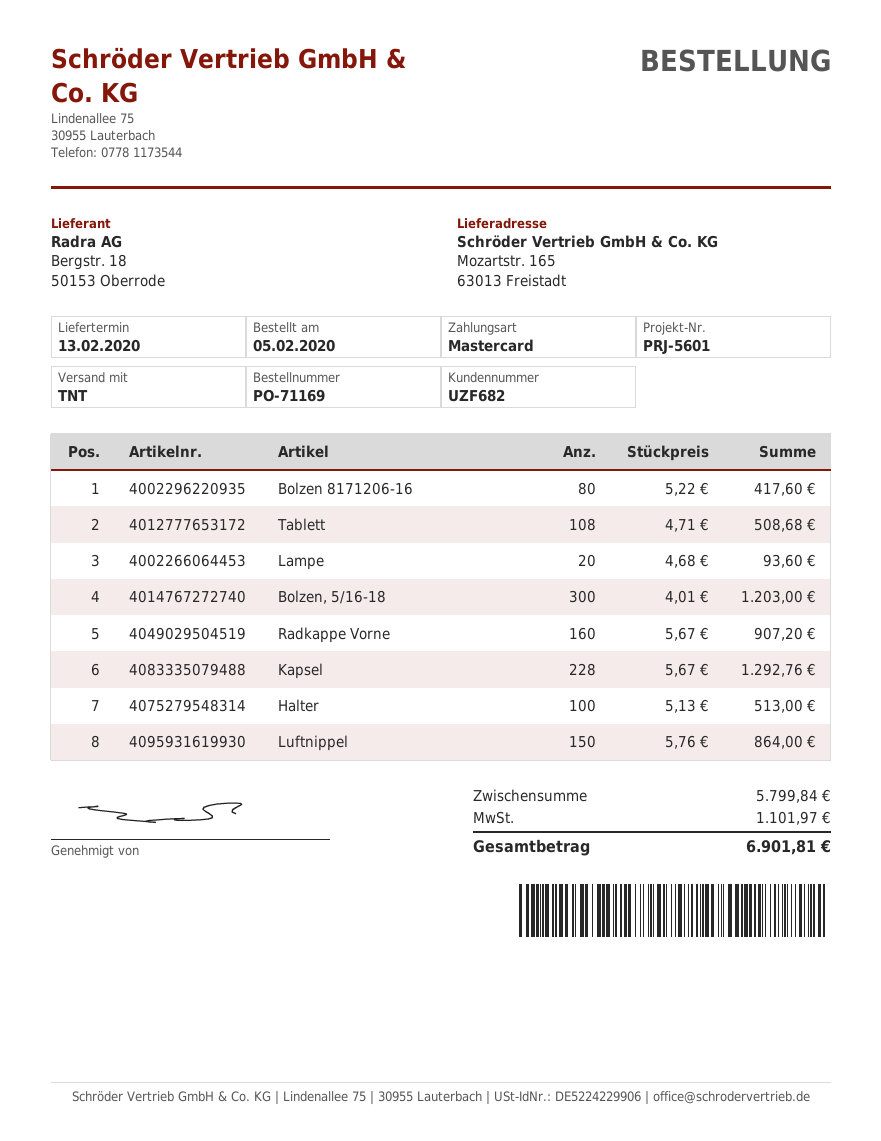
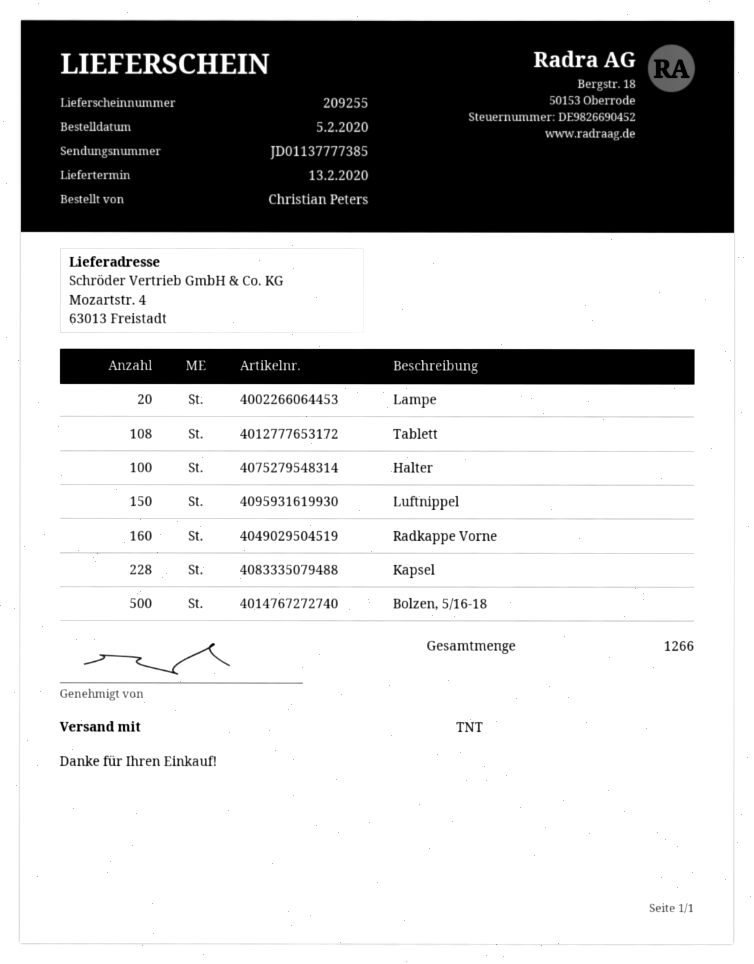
ship to: Mozartstr. 165, 63013 Freistadt -> Mozartstr. 4, 63013 Freistadt
Bolzen 8171206-16: 80 -> none
Bolzen, 5/16-18: 300 -> 500

